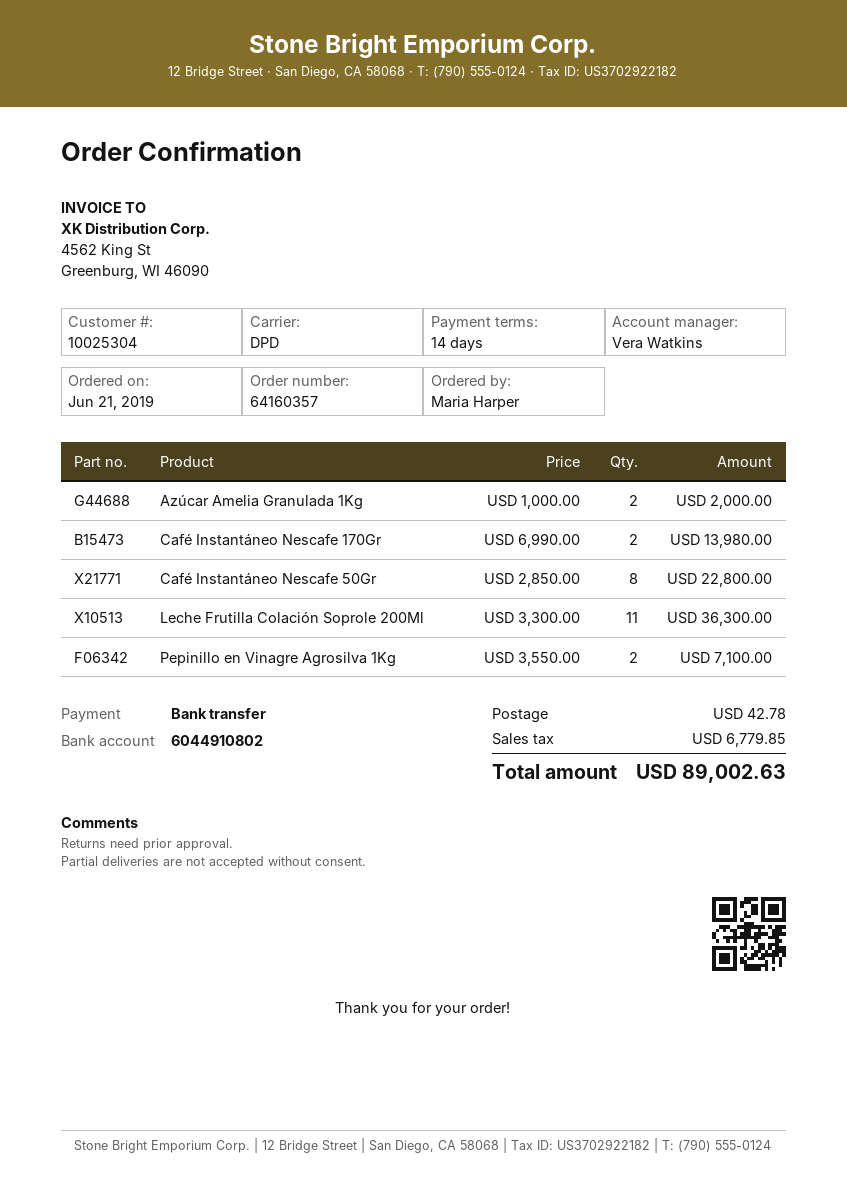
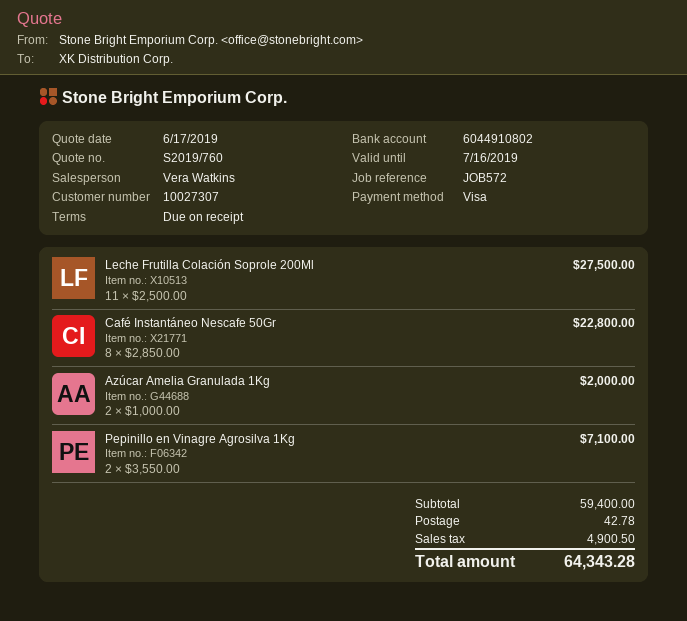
payment terms: 14 days -> on receipt
customer number: 10025304 -> 10027307
payment method: bank transfer -> Visa
Café Instantáneo Nescafe 170Gr: 2 x 6990.00 = 13980.00 -> none
Leche Frutilla Colación Soprole 200Ml: 11 x 3300.00 = 36300.00 -> 11 x 2500.00 = 27500.00
tax: 6779.85 -> 4900.50
total: 89002.63 -> 64343.28

